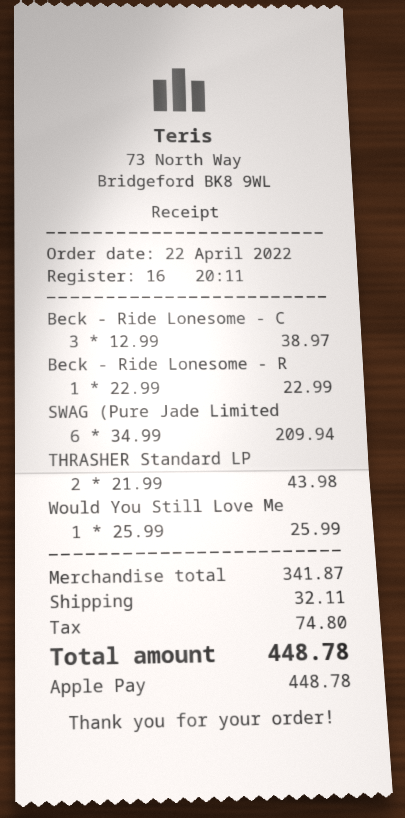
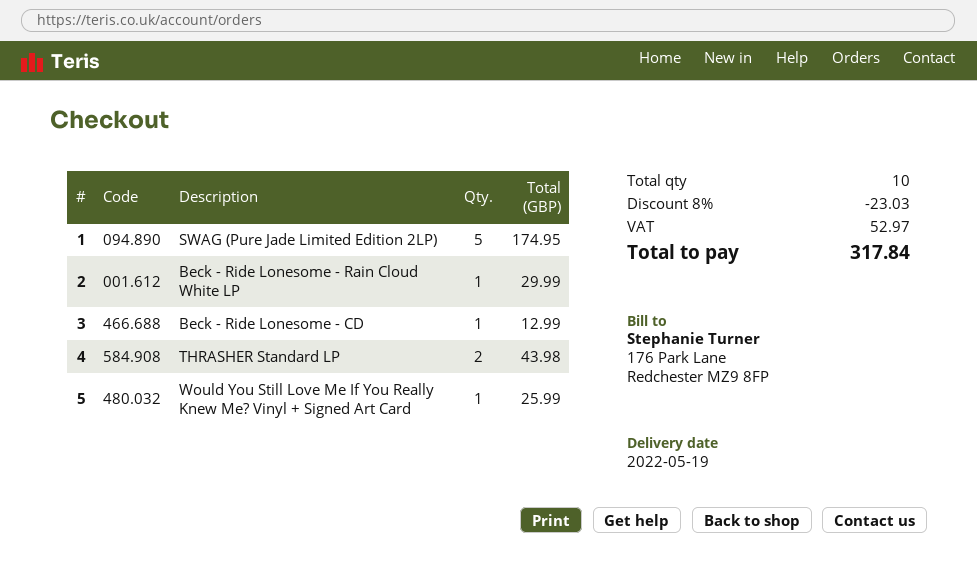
Beck - Ride Lonesome - C: 3 for 38.97 -> 1 for 12.99
Beck - Ride Lonesome - R: 1 for 22.99 -> 1 for 29.99
SWAG (Pure Jade Limited: 6 for 209.94 -> 5 for 174.95
discount: none -> 8% = 23.03
shipping: 32.11 -> none
tax: 74.80 -> 52.97
total: 448.78 -> 317.84

